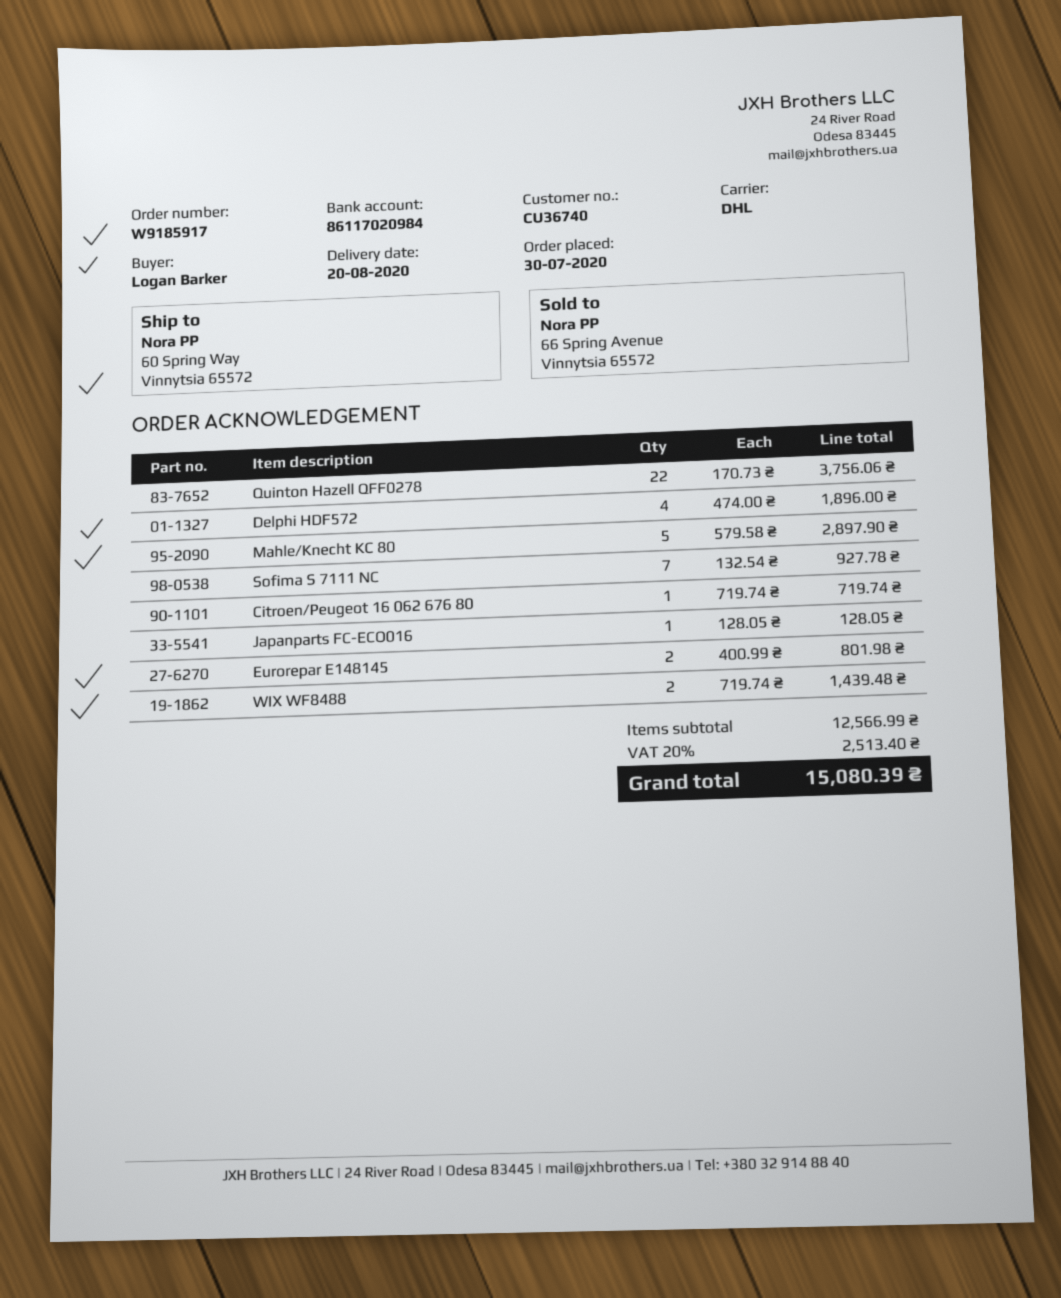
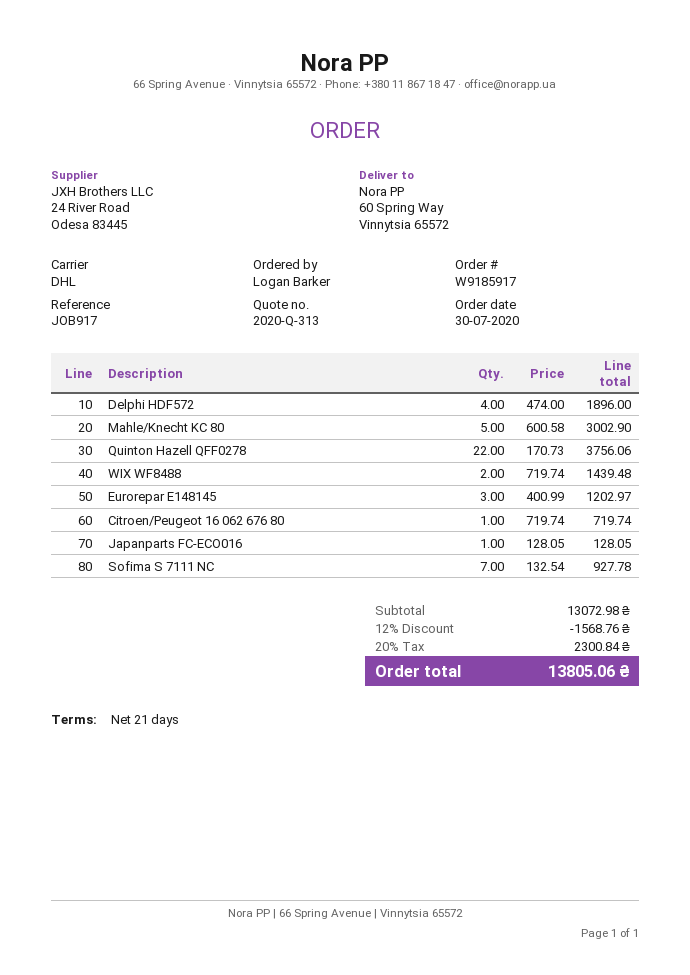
Mahle/Knecht KC 80: 5 x 579.58 = 2897.90 -> 5 x 600.58 = 3002.90
Eurorepar E148145: 2 x 400.99 = 801.98 -> 3 x 400.99 = 1202.97
subtotal: 12566.99 -> 13072.98
discount: none -> 12% = 1568.76
tax: 20% = 2513.40 -> 20% = 2300.84
total: 15080.39 -> 13805.06

